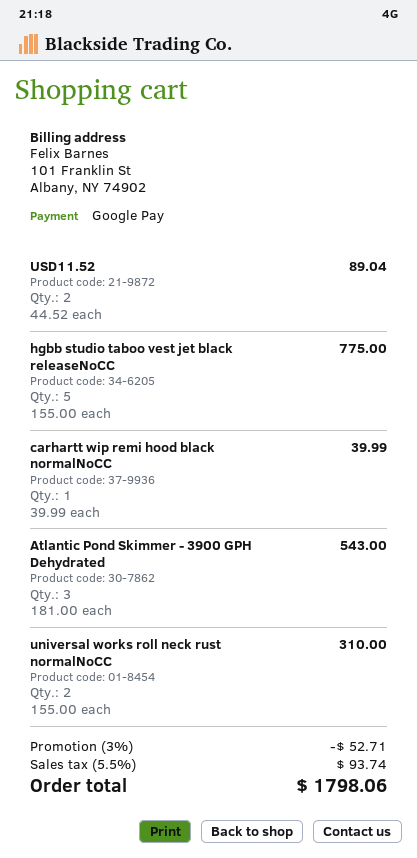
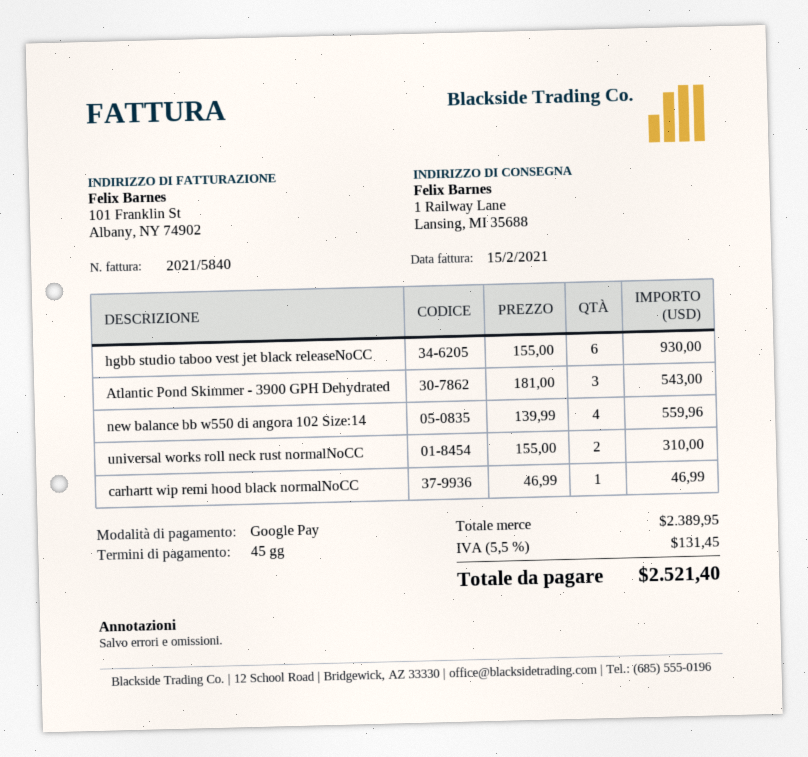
USD11.52: 2 x 44.52 = 89.04 -> none
hgbb studio taboo vest jet black releaseNoCC: 5 x 155.00 = 775.00 -> 6 x 155.00 = 930.00
carhartt wip remi hood black normalNoCC: 1 x 39.99 = 39.99 -> 1 x 46.99 = 46.99
new balance bb w550 di angora 102 Size:14: none -> 4 x 139.99 = 559.96
discount: 3% = 52.71 -> none
tax: 5.5% = 93.74 -> 5.5% = 131.45
total: 1798.06 -> 2521.40

